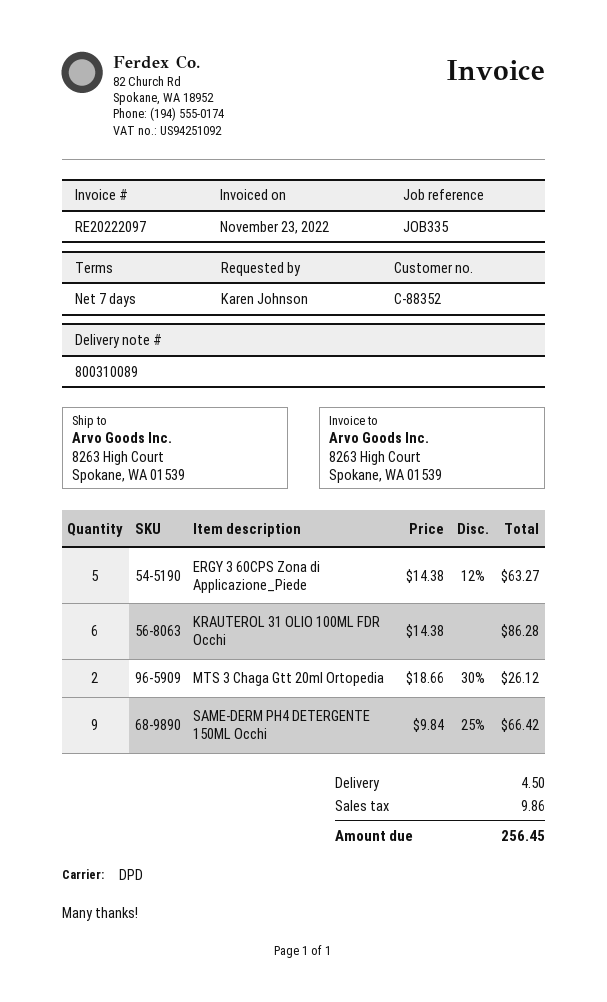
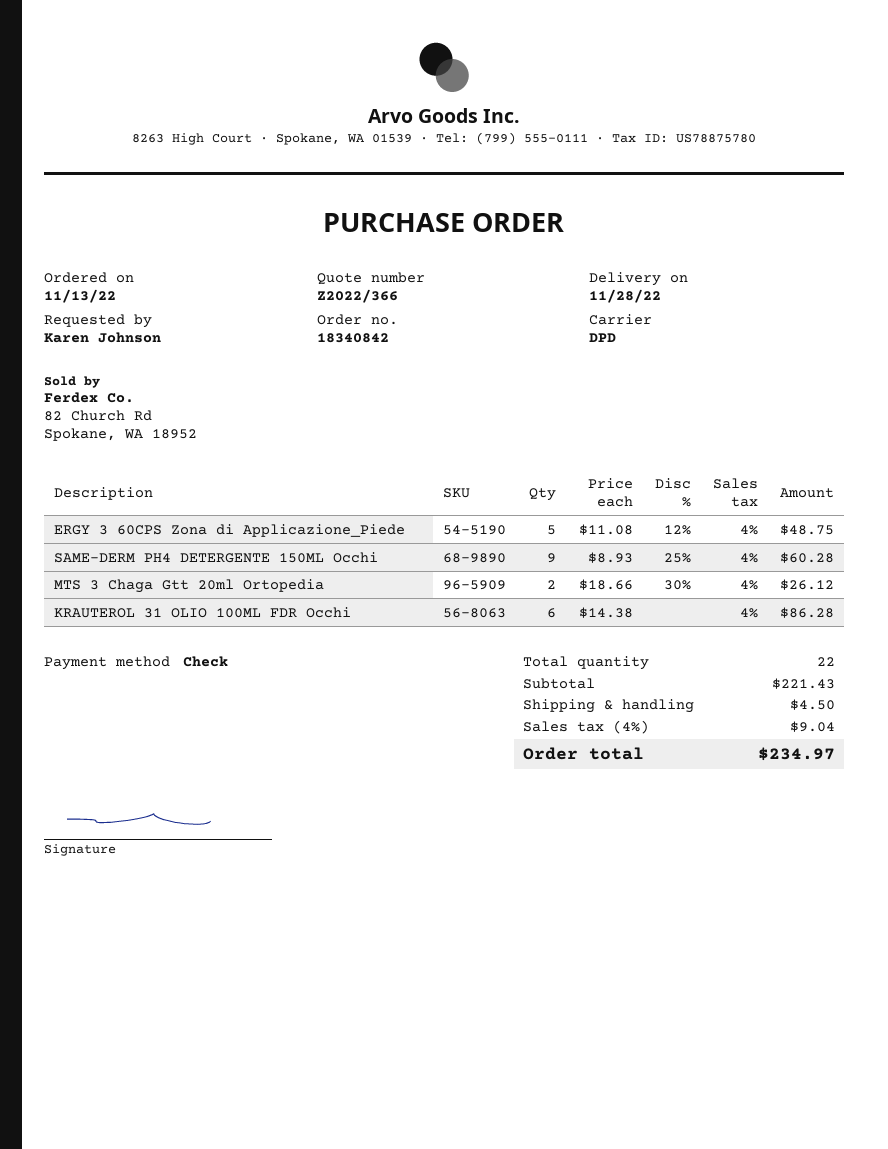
ERGY 3 60CPS Zona di Applicazione_Piede: 5 x 14.38 - 12% = 63.27 -> 5 x 11.08 - 12% = 48.75
SAME-DERM PH4 DETERGENTE 150ML Occhi: 9 x 9.84 - 25% = 66.42 -> 9 x 8.93 - 25% = 60.28
tax: 9.86 -> 9.04
total: 256.45 -> 234.97

